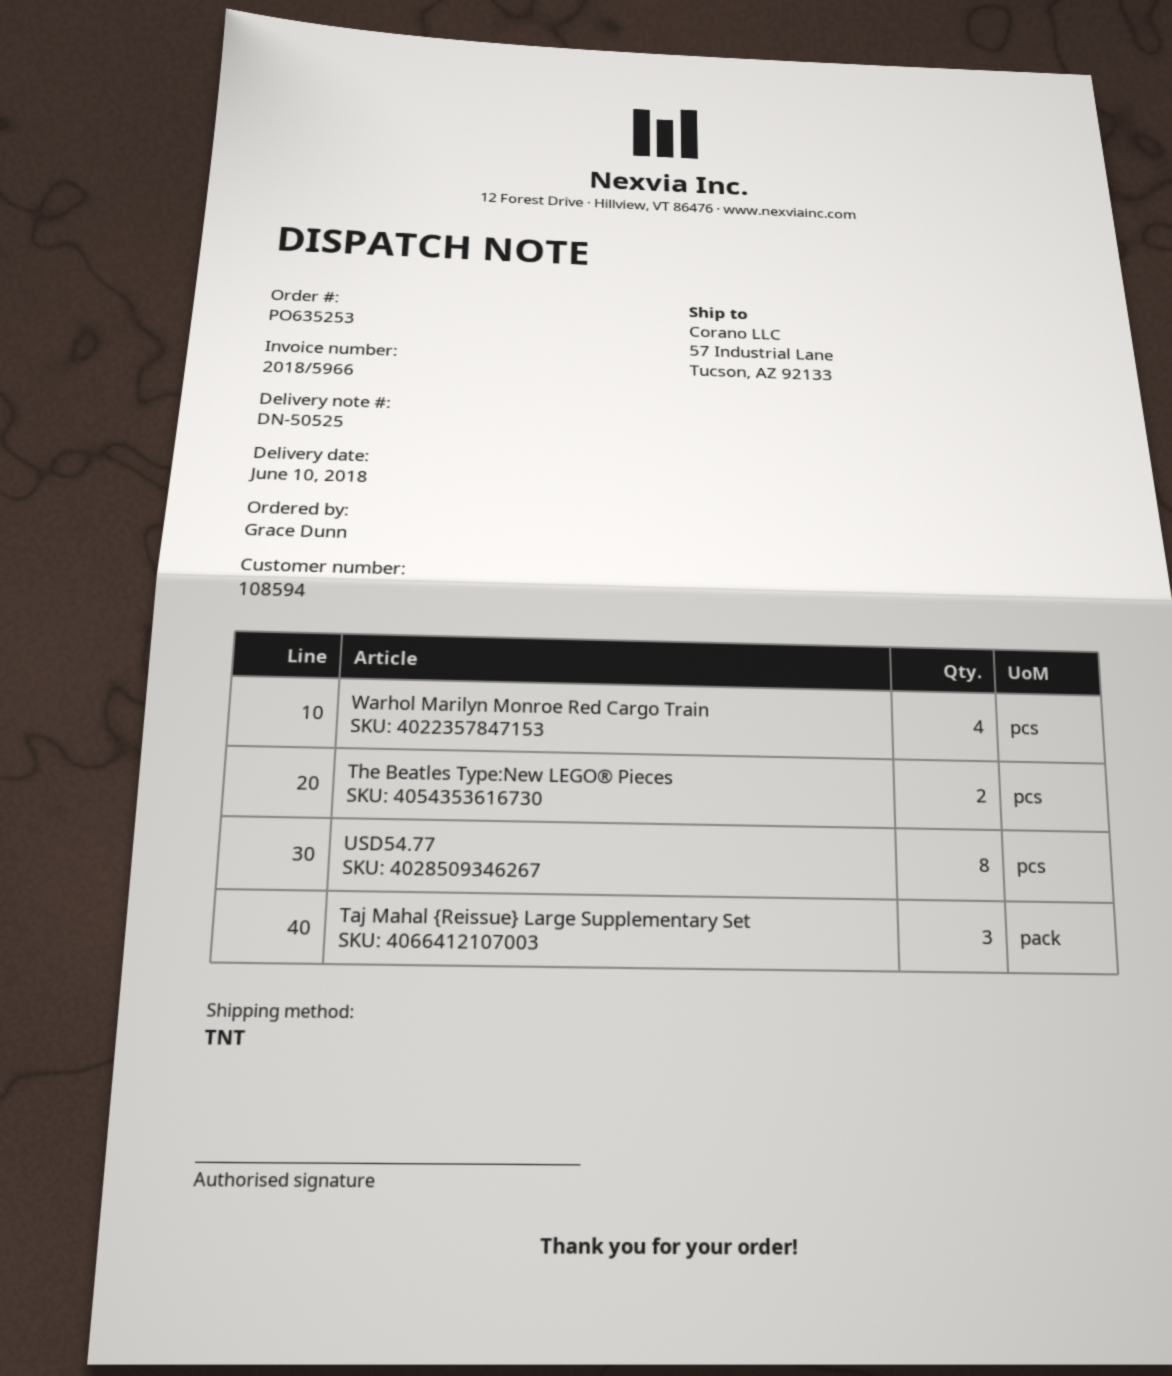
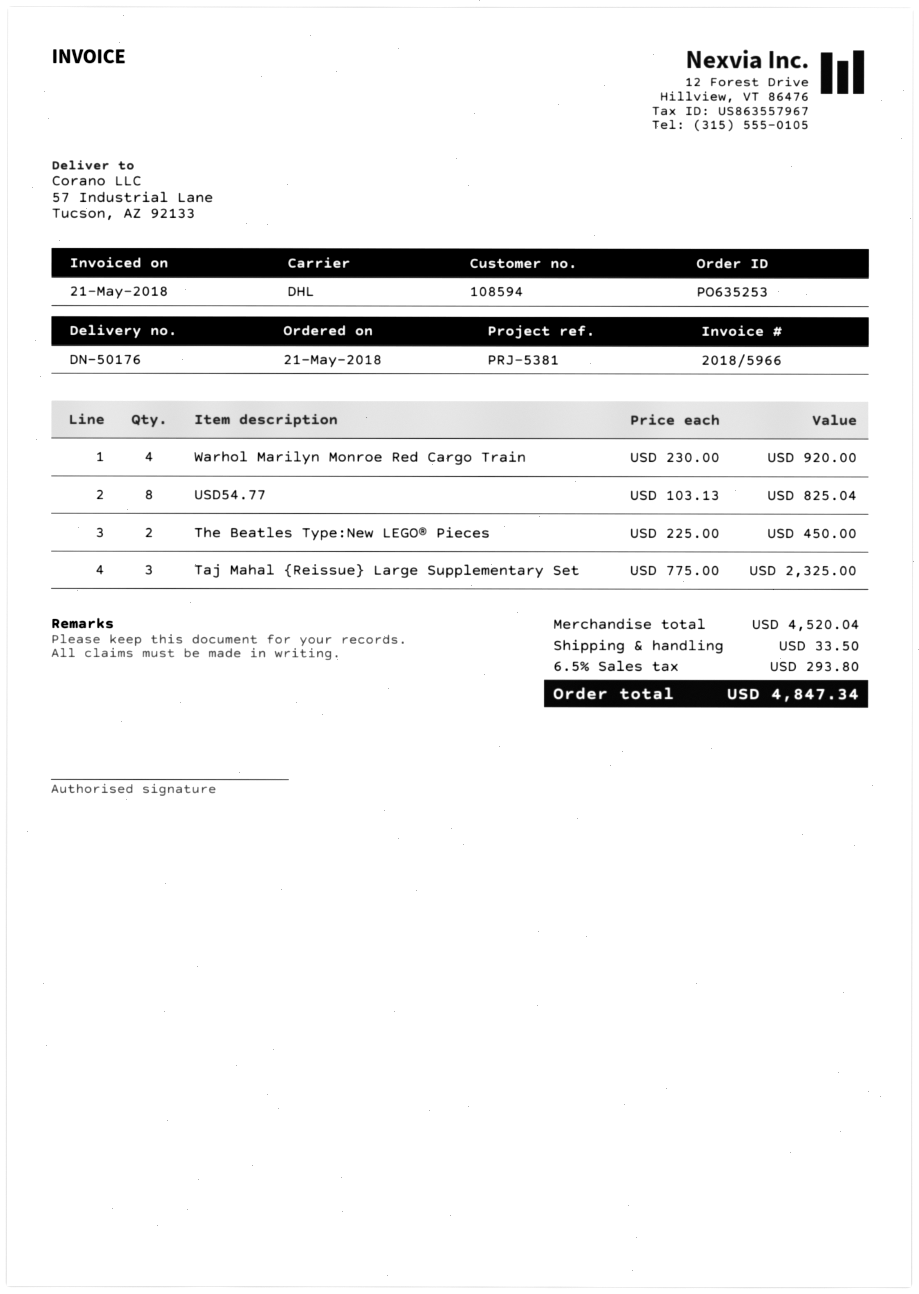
delivery note number: DN-50525 -> DN-50176
shipping method: TNT -> DHL

